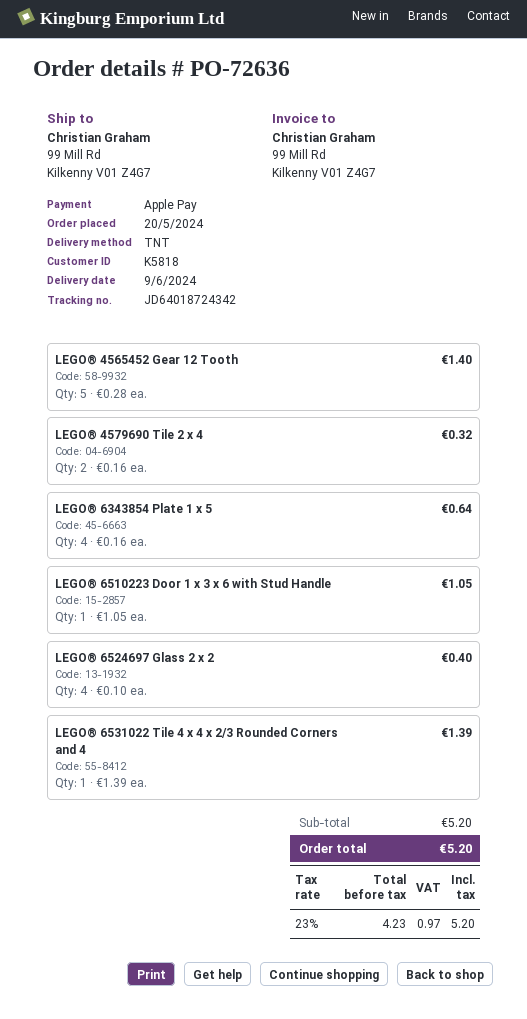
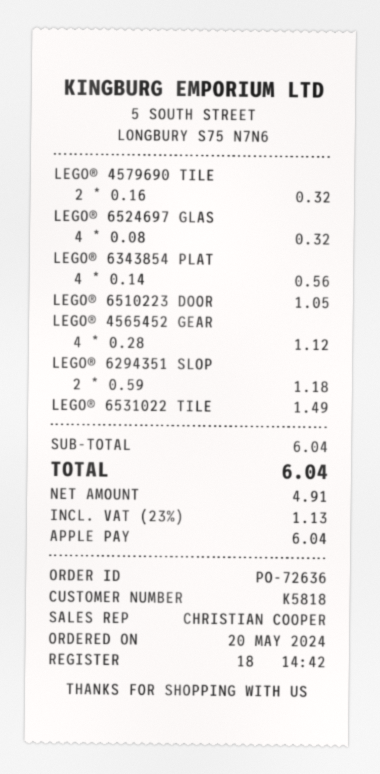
LEGO® 4565452 Gear 12 Tooth: 5 x 0.28 = 1.40 -> 4 x 0.28 = 1.12
LEGO® 6343854 Plate 1 x 5: 4 x 0.16 = 0.64 -> 4 x 0.14 = 0.56
LEGO® 6524697 Glass 2 x 2: 4 x 0.10 = 0.40 -> 4 x 0.08 = 0.32
LEGO® 6531022 Tile 4 x 4 x 2/3 Rounded Corners and 4: 1 x 1.39 = 1.39 -> 1 x 1.49 = 1.49
LEGO® 6294351 SLOP: none -> 2 x 0.59 = 1.18
subtotal: 5.20 -> 6.04
net: 4.23 -> 4.91
tax: 23% = 0.97 -> 23% = 1.13
total: 5.20 -> 6.04

